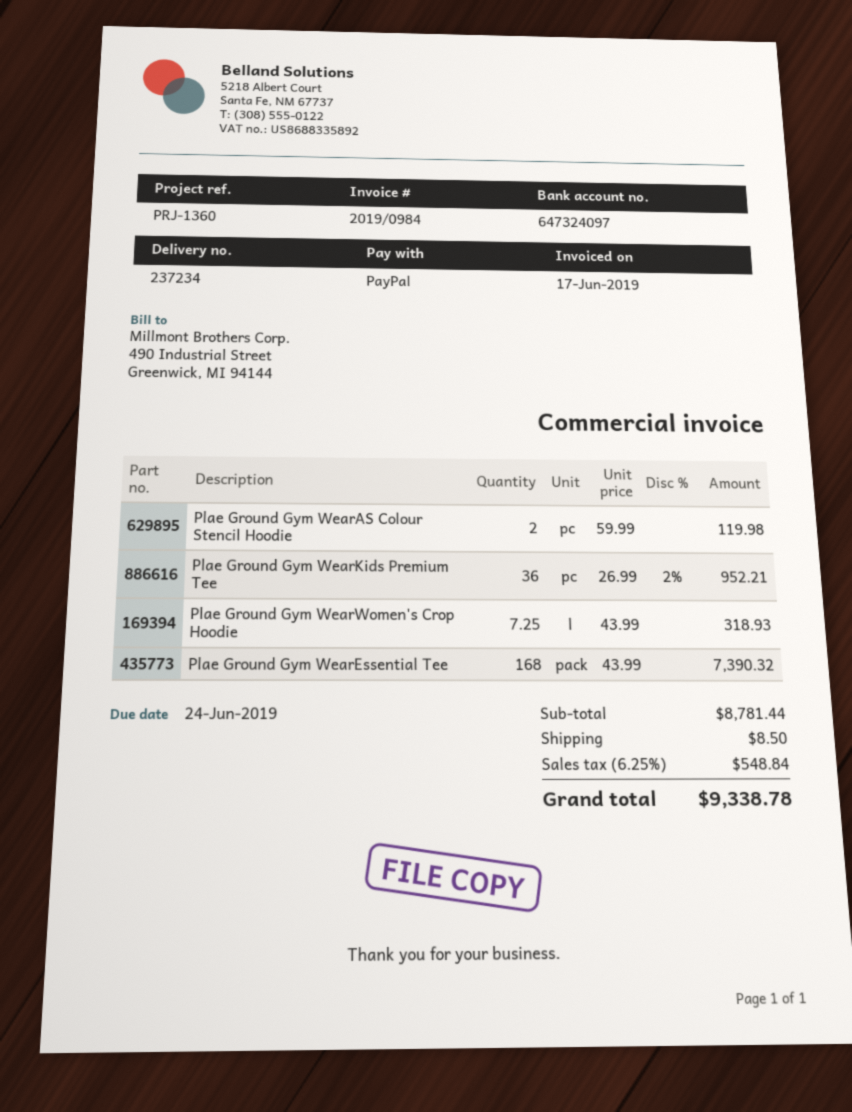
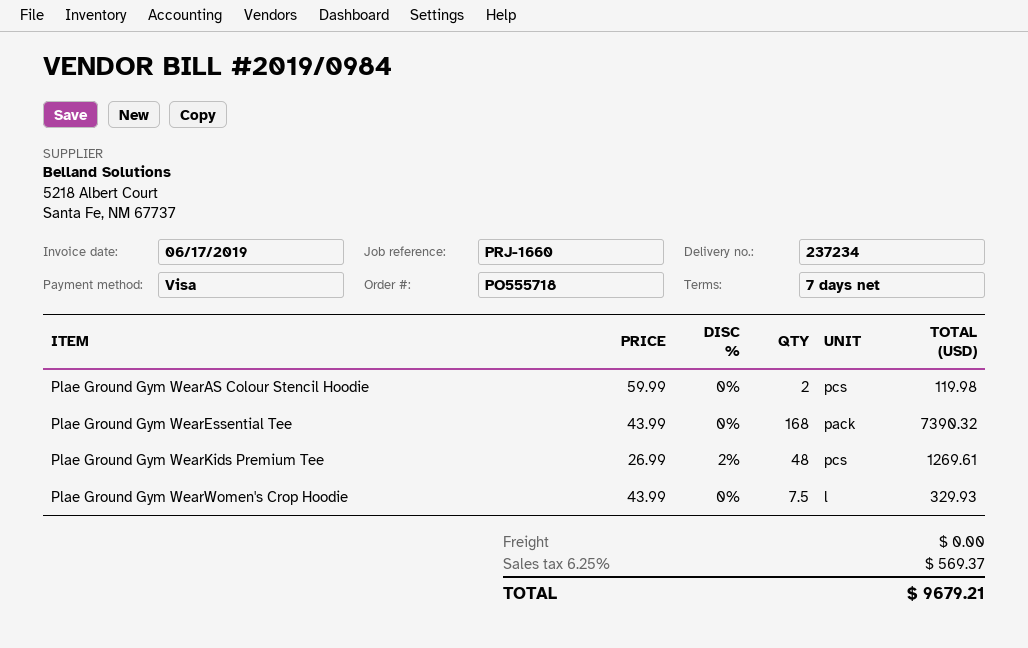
reference: PRJ-1360 -> PRJ-1660
payment method: PayPal -> Visa
Plae Ground Gym WearKids Premium Tee: 36 x 26.99 - 2% = 952.21 -> 48 x 26.99 - 2% = 1269.61
Plae Ground Gym WearWomen's Crop Hoodie: 7.25 x 43.99 = 318.93 -> 7.5 x 43.99 = 329.93
shipping: 8.50 -> 0.00
tax: 6.25% = 548.84 -> 6.25% = 569.37
total: 9338.78 -> 9679.21

